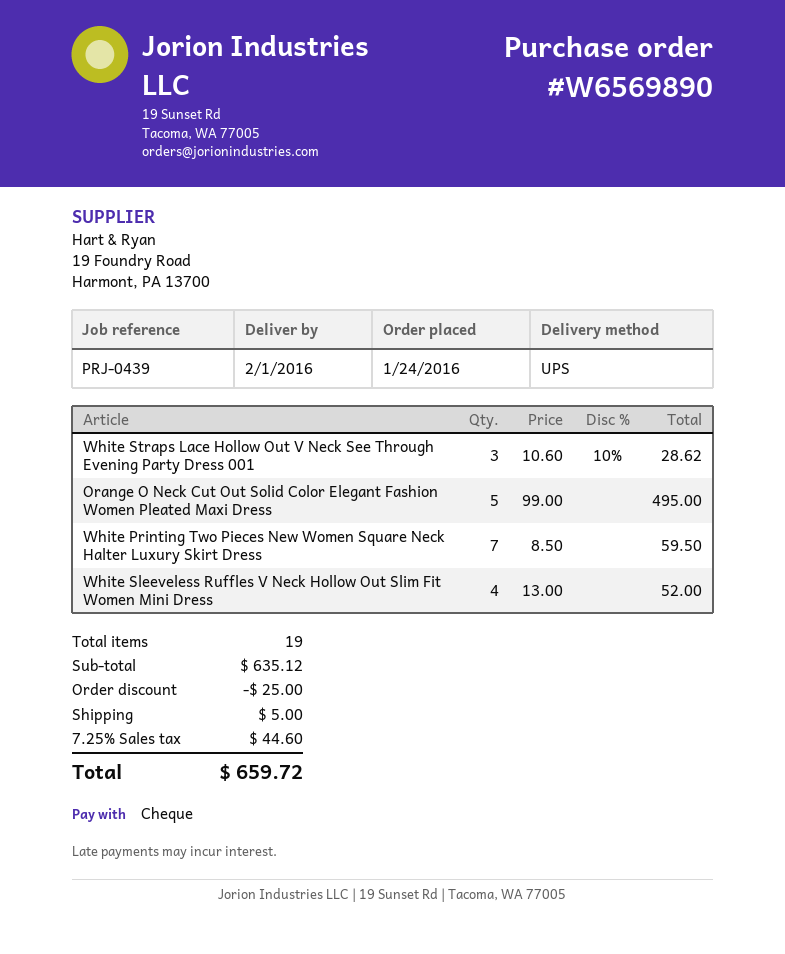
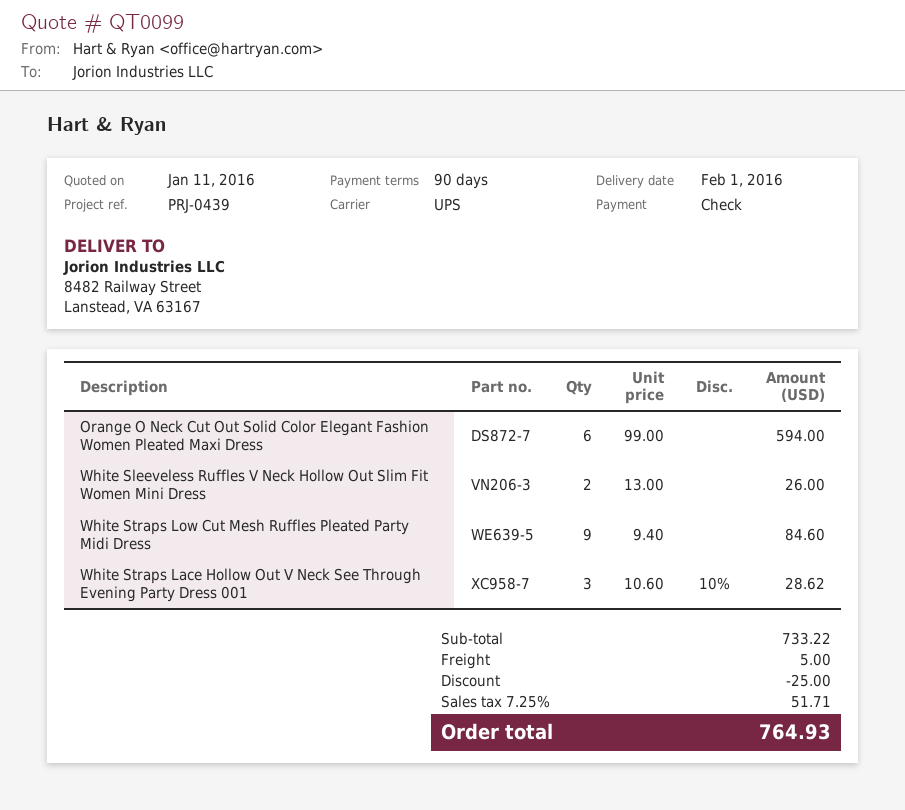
Orange O Neck Cut Out Solid Color Elegant Fashion Women Pleated Maxi Dress: 5 x 99.00 = 495.00 -> 6 x 99.00 = 594.00
White Printing Two Pieces New Women Square Neck Halter Luxury Skirt Dress: 7 x 8.50 = 59.50 -> none
White Sleeveless Ruffles V Neck Hollow Out Slim Fit Women Mini Dress: 4 x 13.00 = 52.00 -> 2 x 13.00 = 26.00
White Straps Low Cut Mesh Ruffles Pleated Party Midi Dress: none -> 9 x 9.40 = 84.60
subtotal: 635.12 -> 733.22
tax: 7.25% = 44.60 -> 7.25% = 51.71
total: 659.72 -> 764.93

